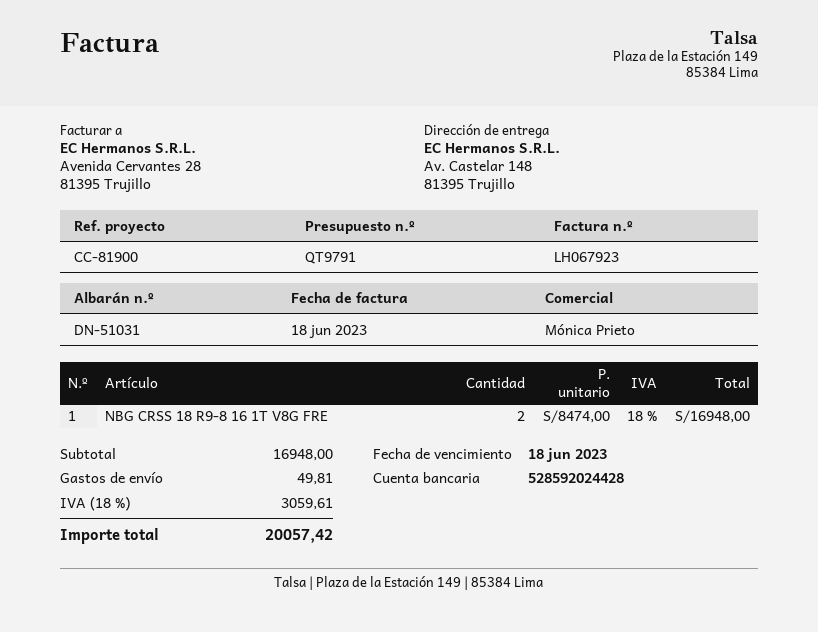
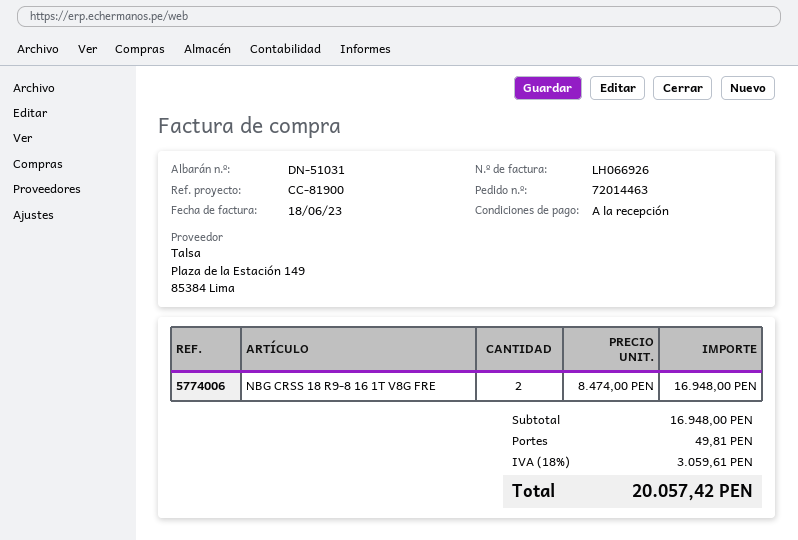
invoice number: LH067923 -> LH066926

